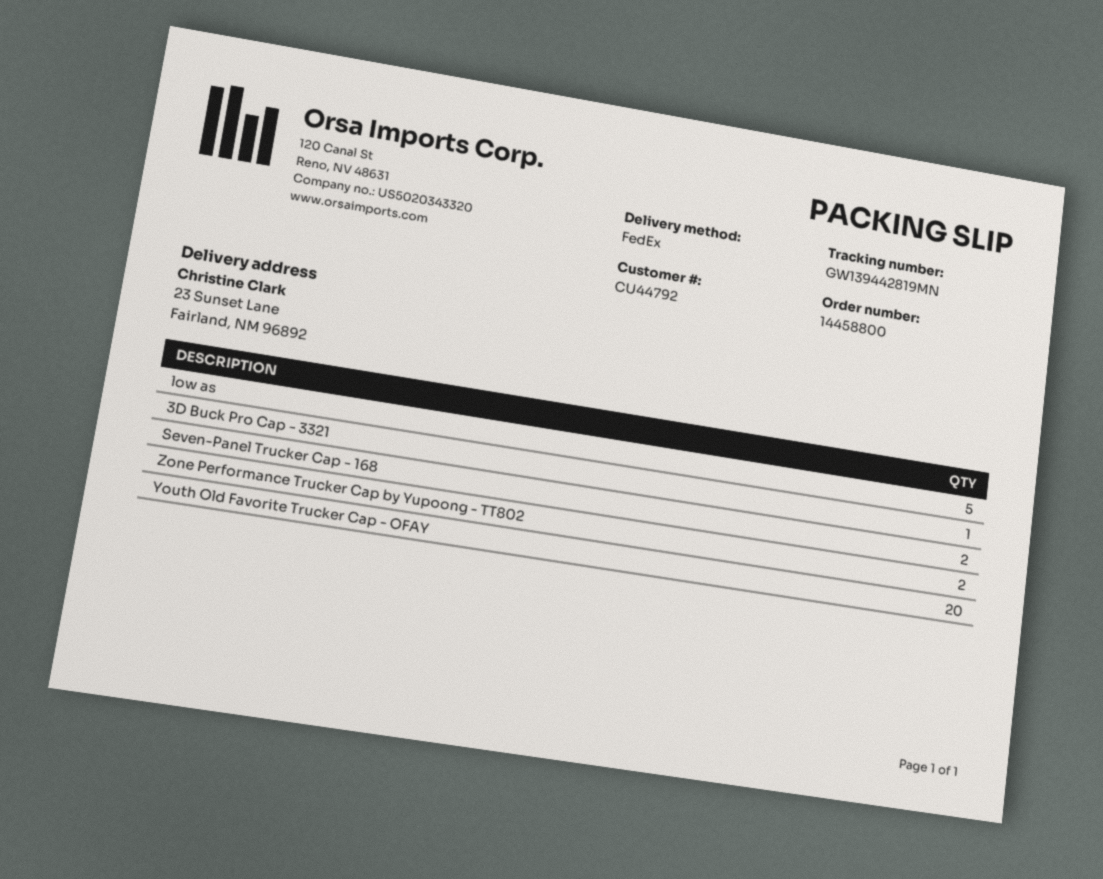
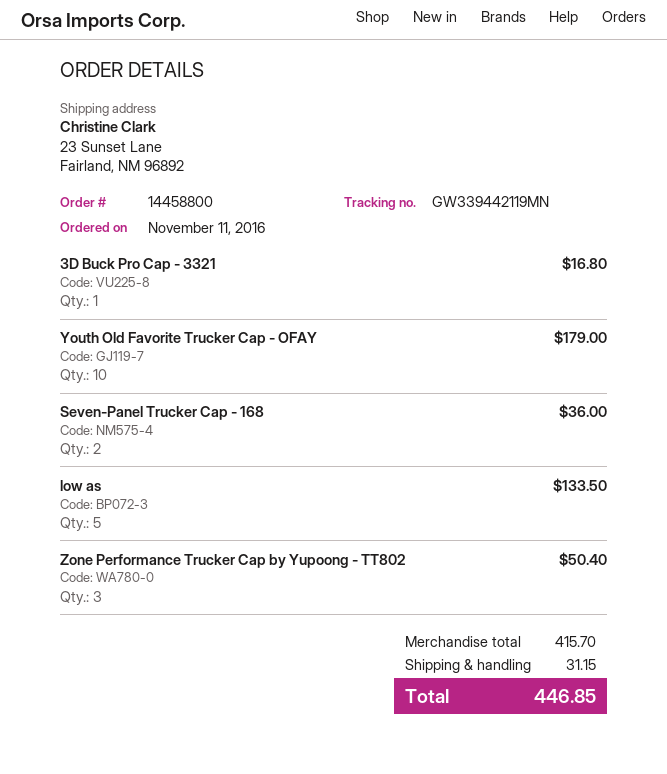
tracking number: GW139442819MN -> GW339442119MN
Zone Performance Trucker Cap by Yupoong - TT802: 2 -> 3
Youth Old Favorite Trucker Cap - OFAY: 20 -> 10

